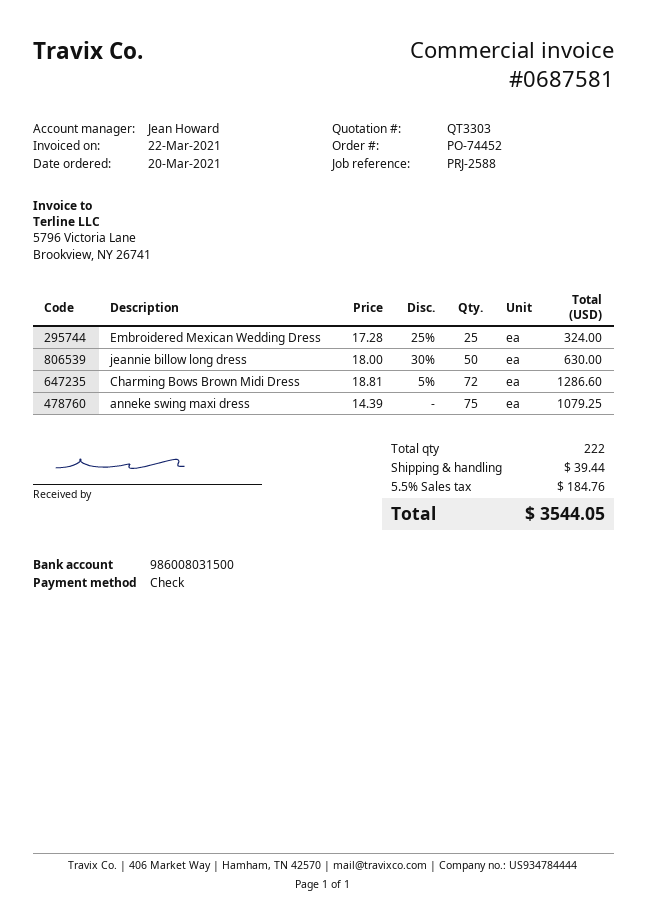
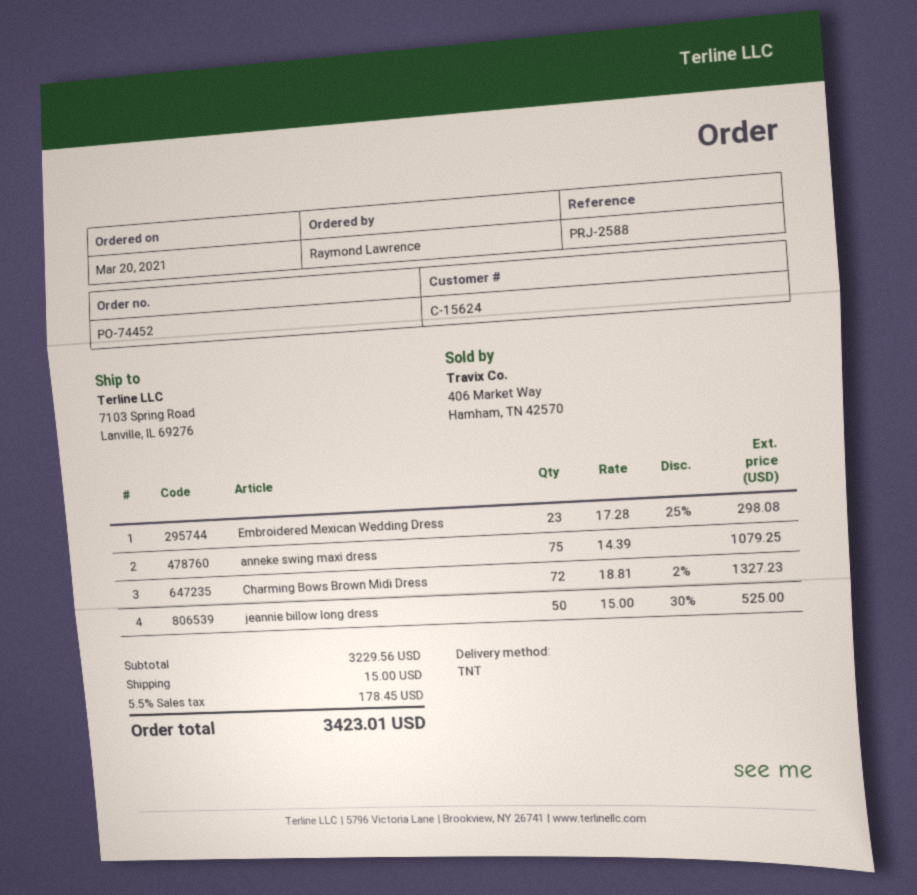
Embroidered Mexican Wedding Dress: 25 x 17.28 - 25% = 324.00 -> 23 x 17.28 - 25% = 298.08
jeannie billow long dress: 50 x 18.00 - 30% = 630.00 -> 50 x 15.00 - 30% = 525.00
Charming Bows Brown Midi Dress: 72 x 18.81 - 5% = 1286.60 -> 72 x 18.81 - 2% = 1327.23
shipping: 39.44 -> 15.00
tax: 5.5% = 184.76 -> 5.5% = 178.45
total: 3544.05 -> 3423.01

